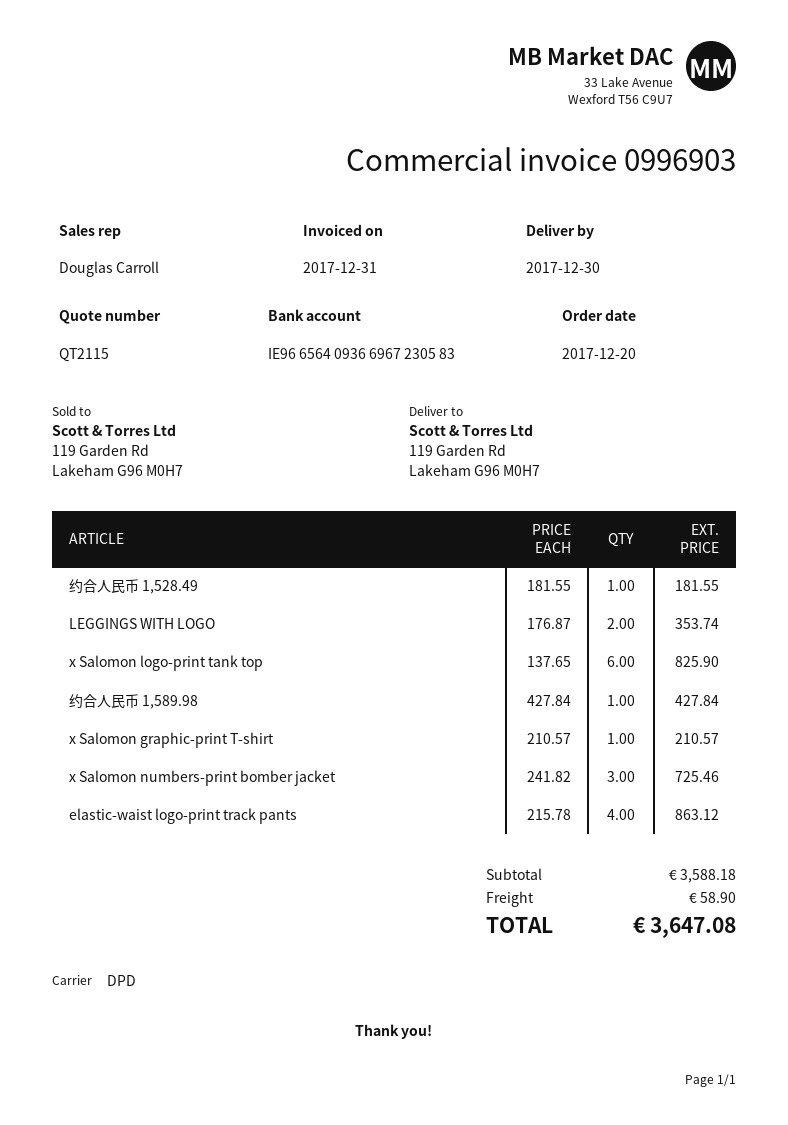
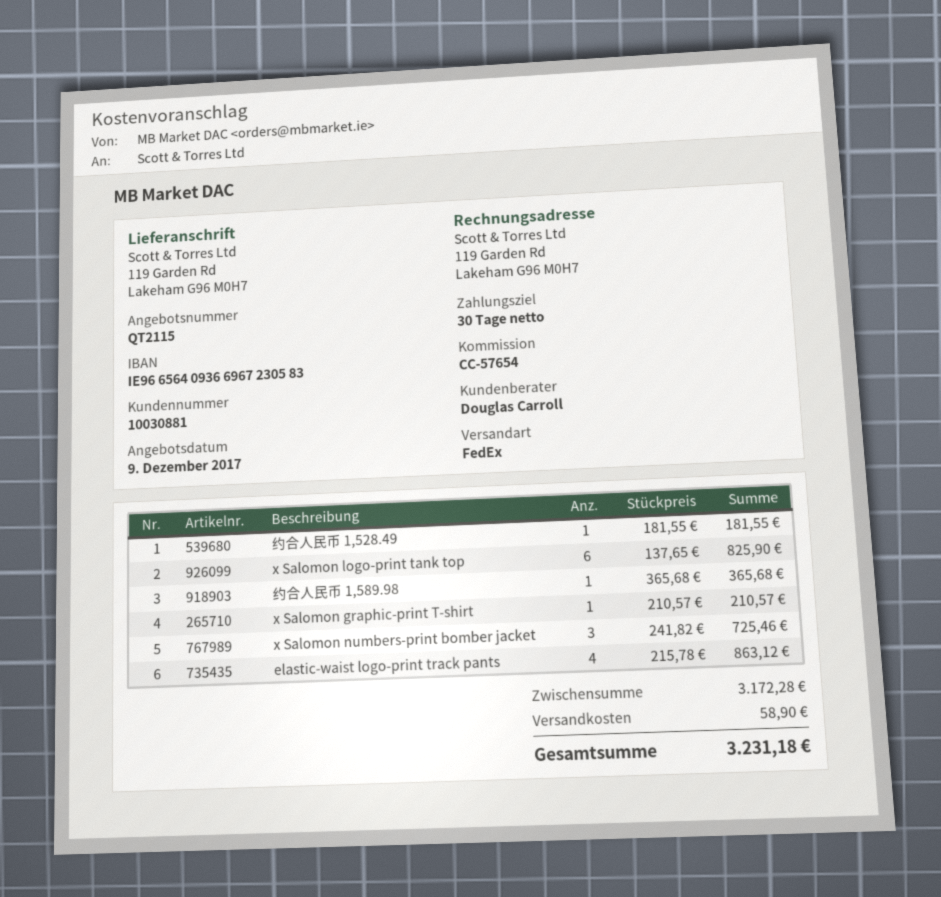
shipping method: DPD -> FedEx
LEGGINGS WITH LOGO: 2 x 176.87 = 353.74 -> none
约合人民币 1,589.98: 1 x 427.84 = 427.84 -> 1 x 365.68 = 365.68
subtotal: 3588.18 -> 3172.28
total: 3647.08 -> 3231.18

